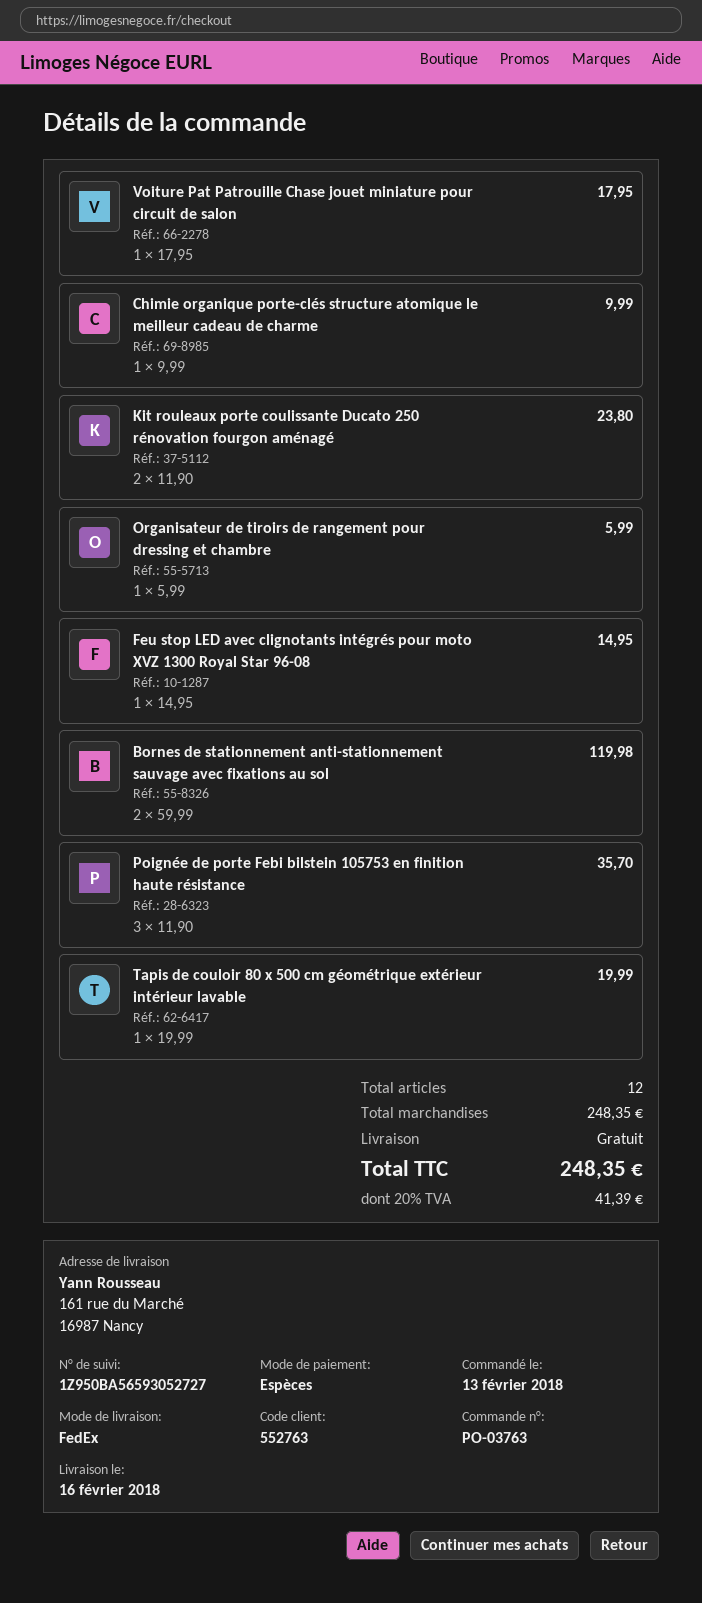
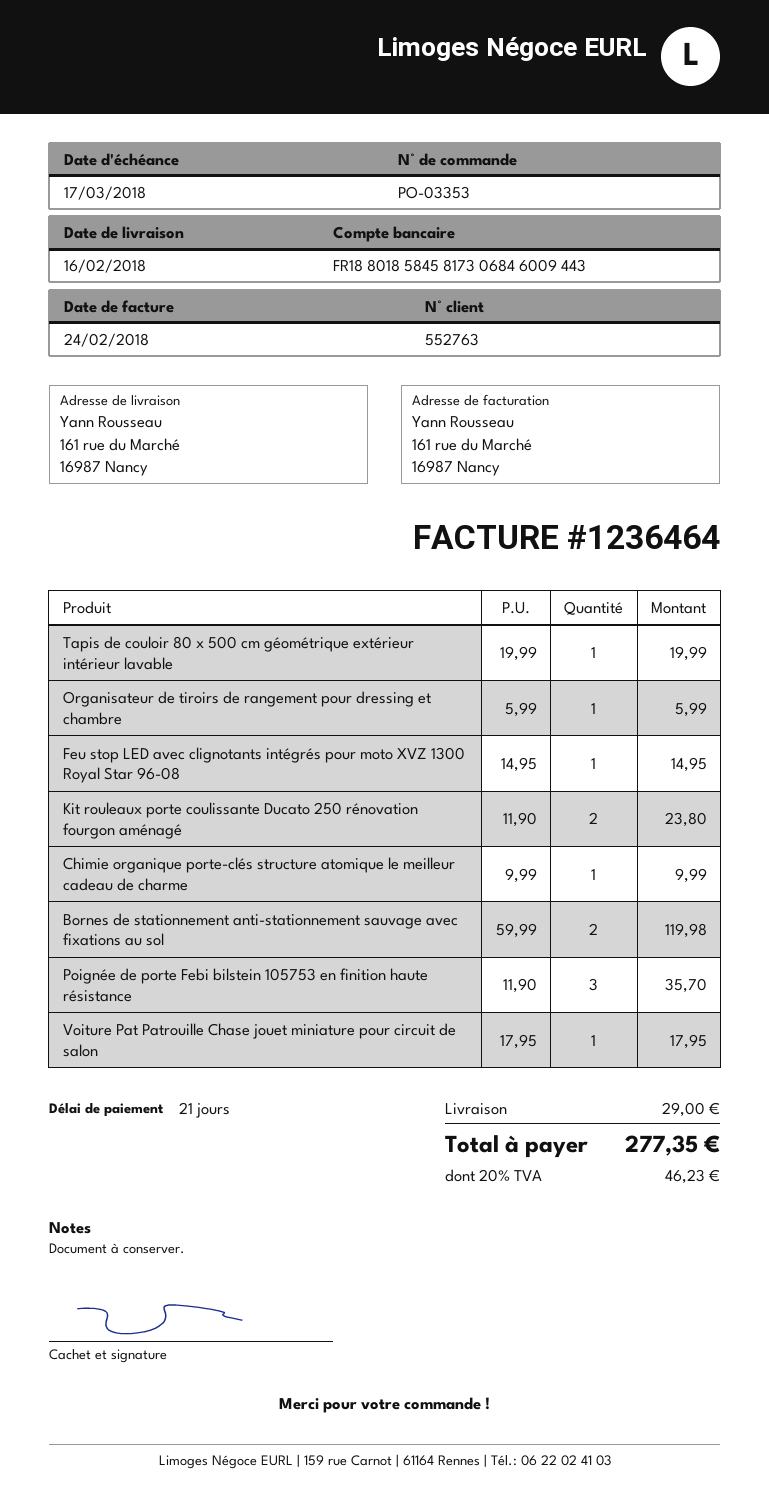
order number: PO-03763 -> PO-03353
shipping: 0.00 -> 29.00
tax: 20% = 41.39 -> 20% = 46.23
total: 248.35 -> 277.35

